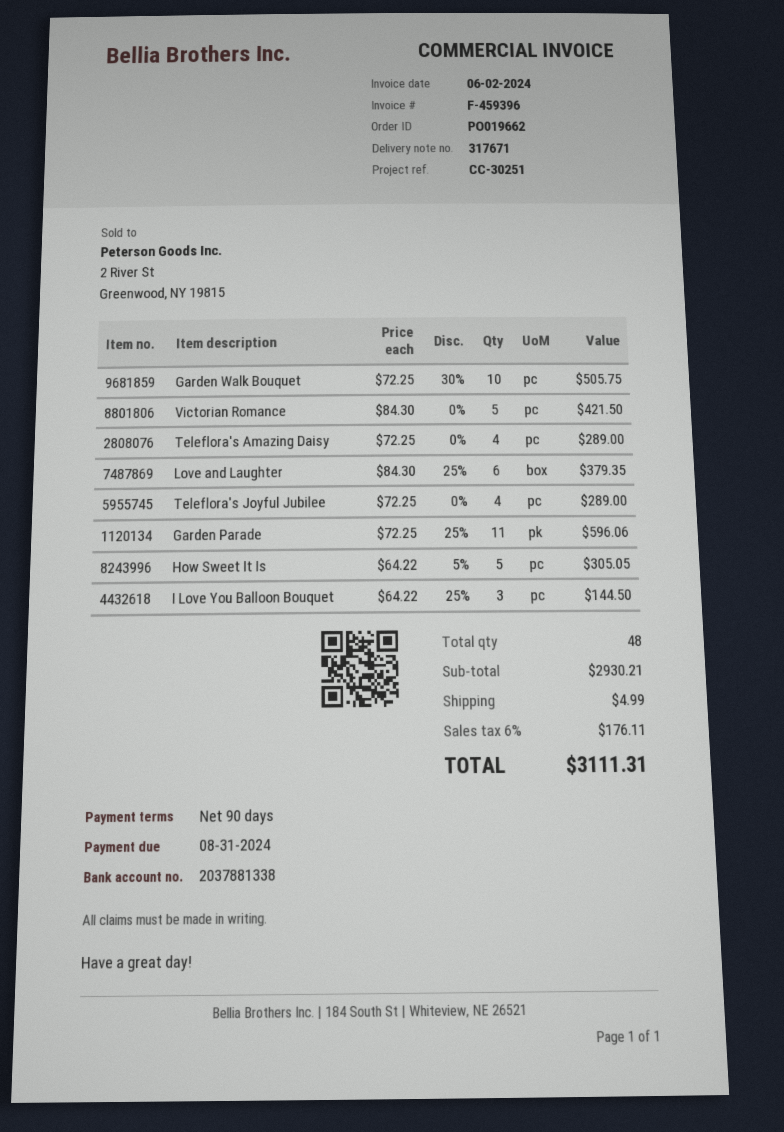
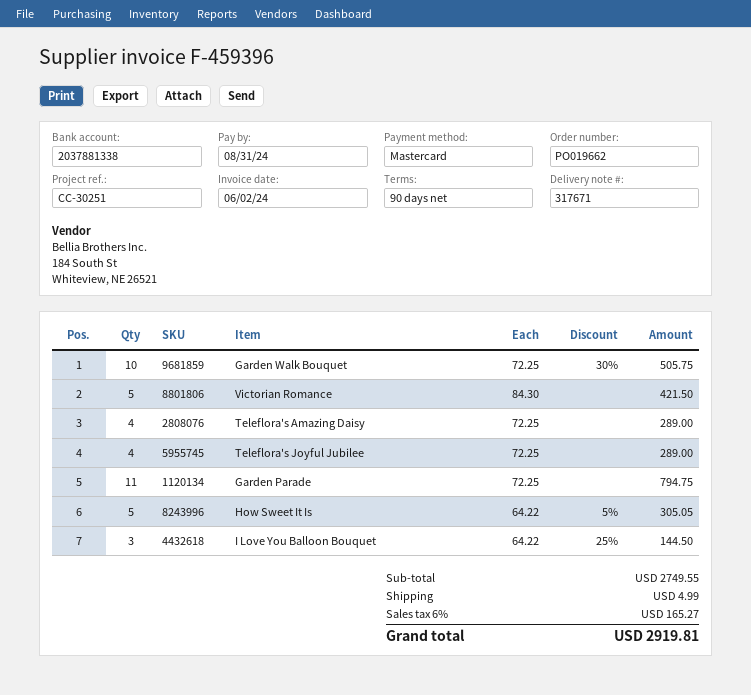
Love and Laughter: 6 x 84.30 - 25% = 379.35 -> none
Garden Parade: 11 x 72.25 - 25% = 596.06 -> 11 x 72.25 = 794.75
subtotal: 2930.21 -> 2749.55
tax: 6% = 176.11 -> 6% = 165.27
total: 3111.31 -> 2919.81

